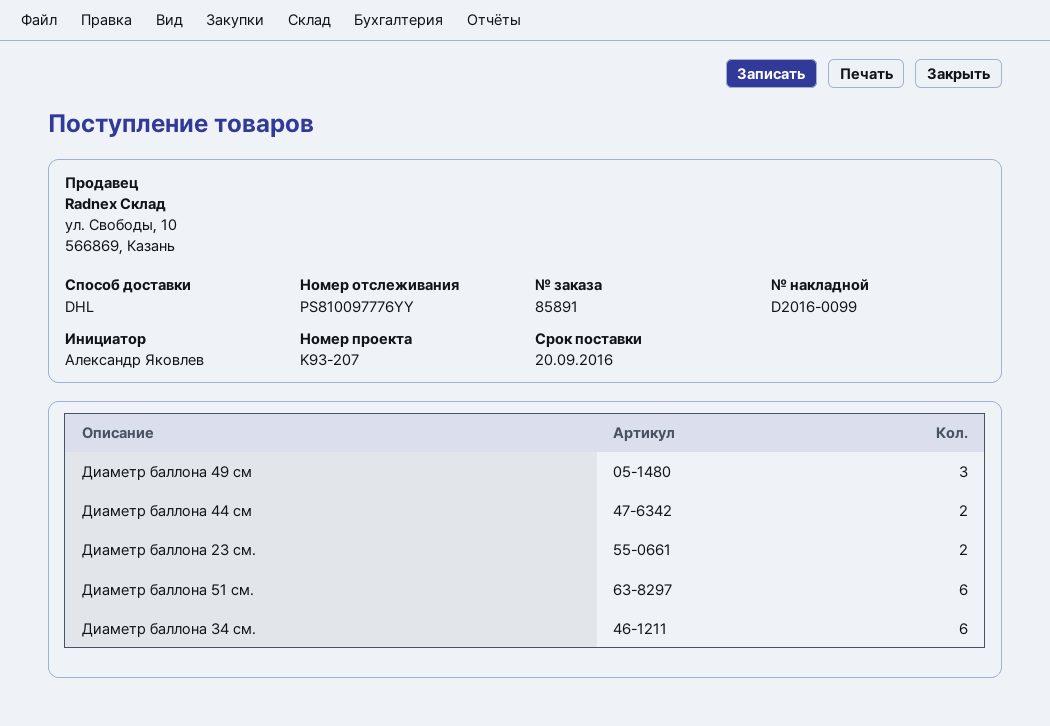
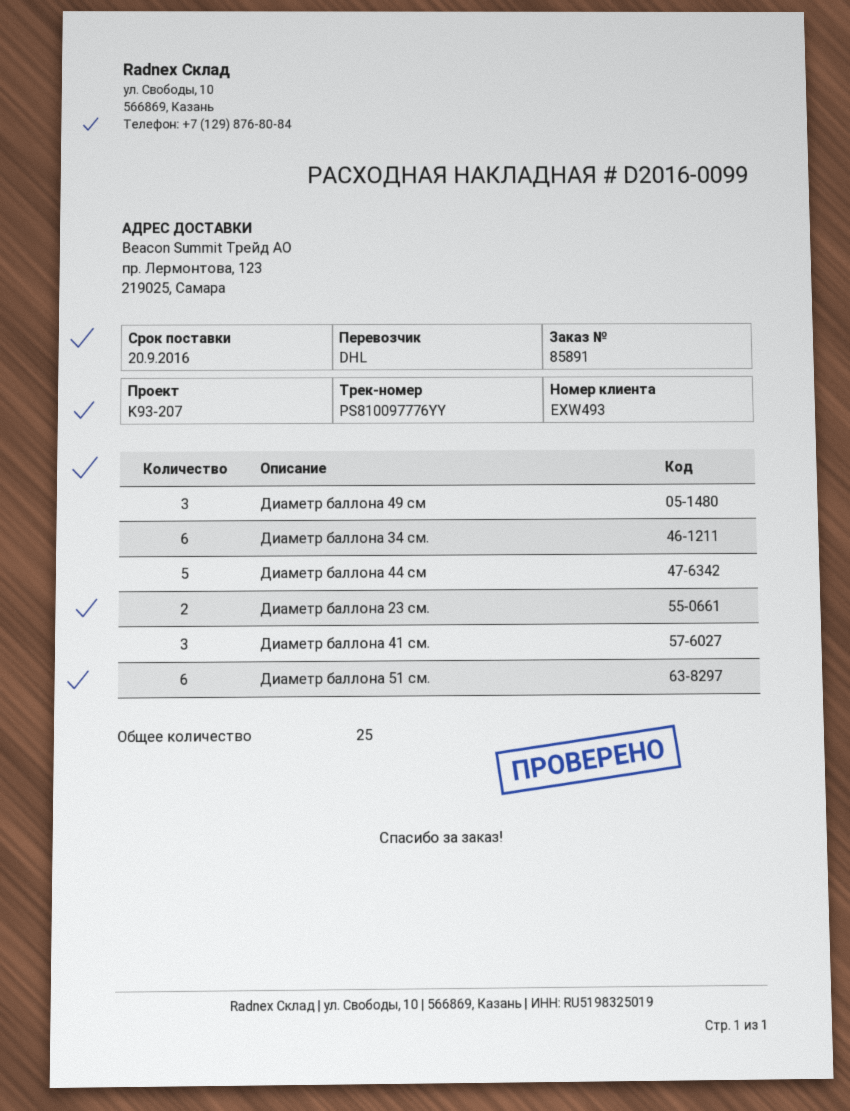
Диаметр баллона 44 см: 2 -> 5
Диаметр баллона 41 см.: none -> 3

